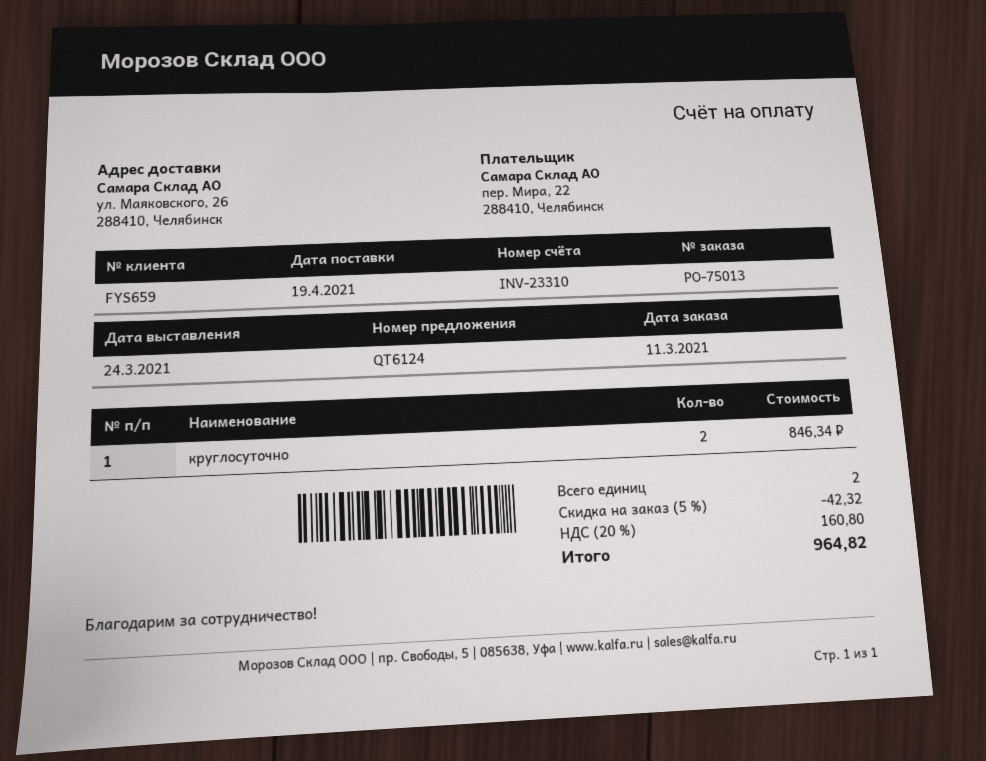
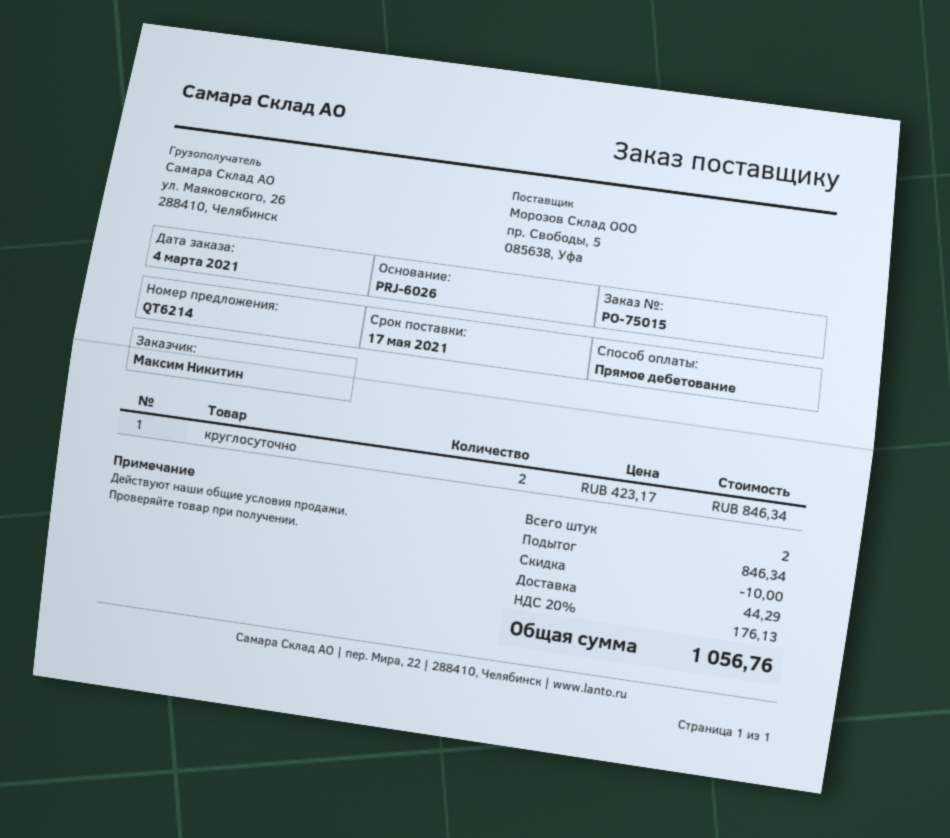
quote number: QT6124 -> QT6214
order number: PO-75013 -> PO-75015
order date: 2021-03-11 -> 2021-03-04
delivery date: 2021-04-19 -> 2021-05-17
discount: 42.32 -> 10.00
shipping: none -> 44.29
tax: 20% = 160.80 -> 20% = 176.13
total: 964.82 -> 1056.76

